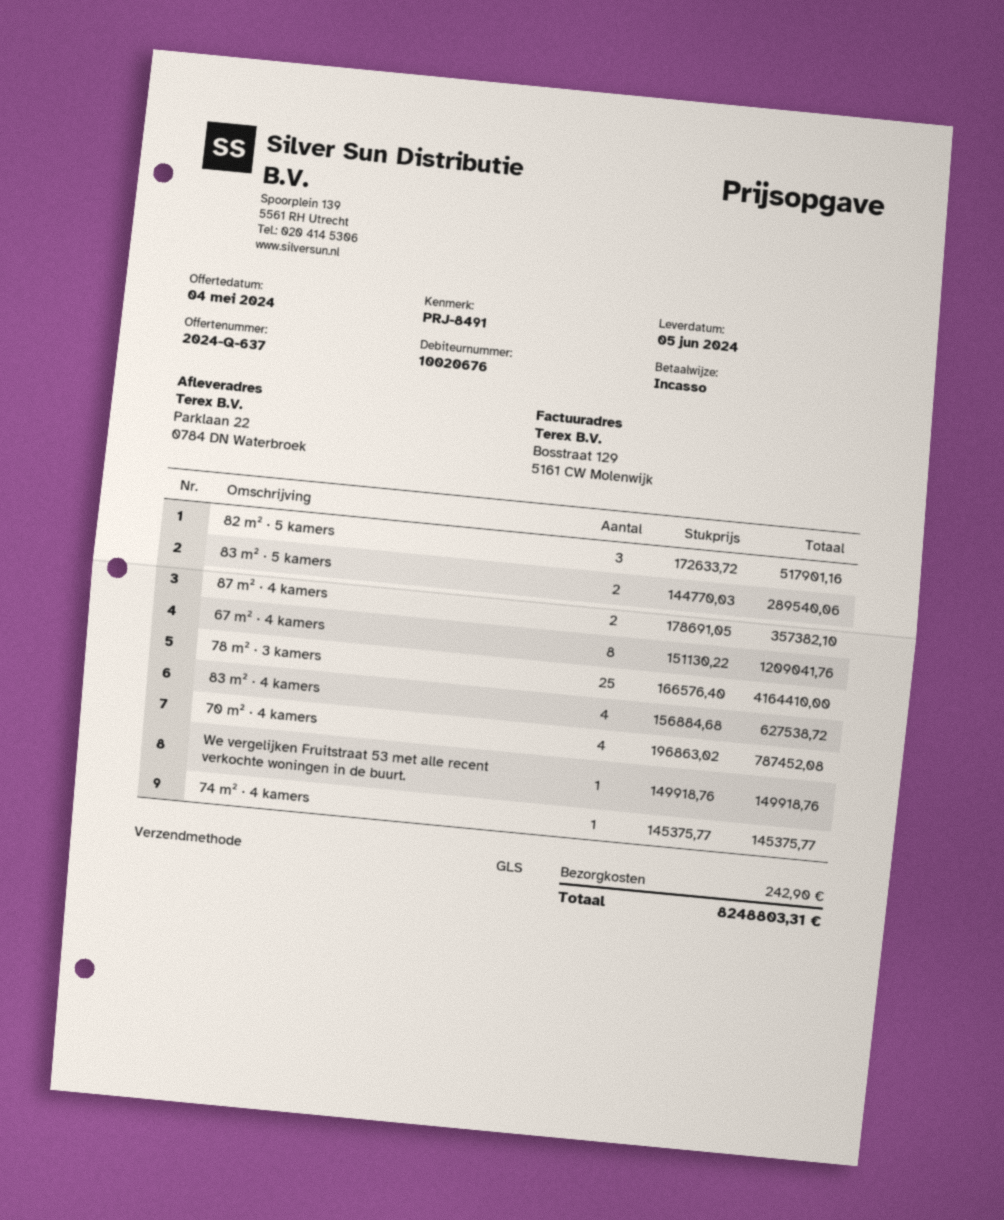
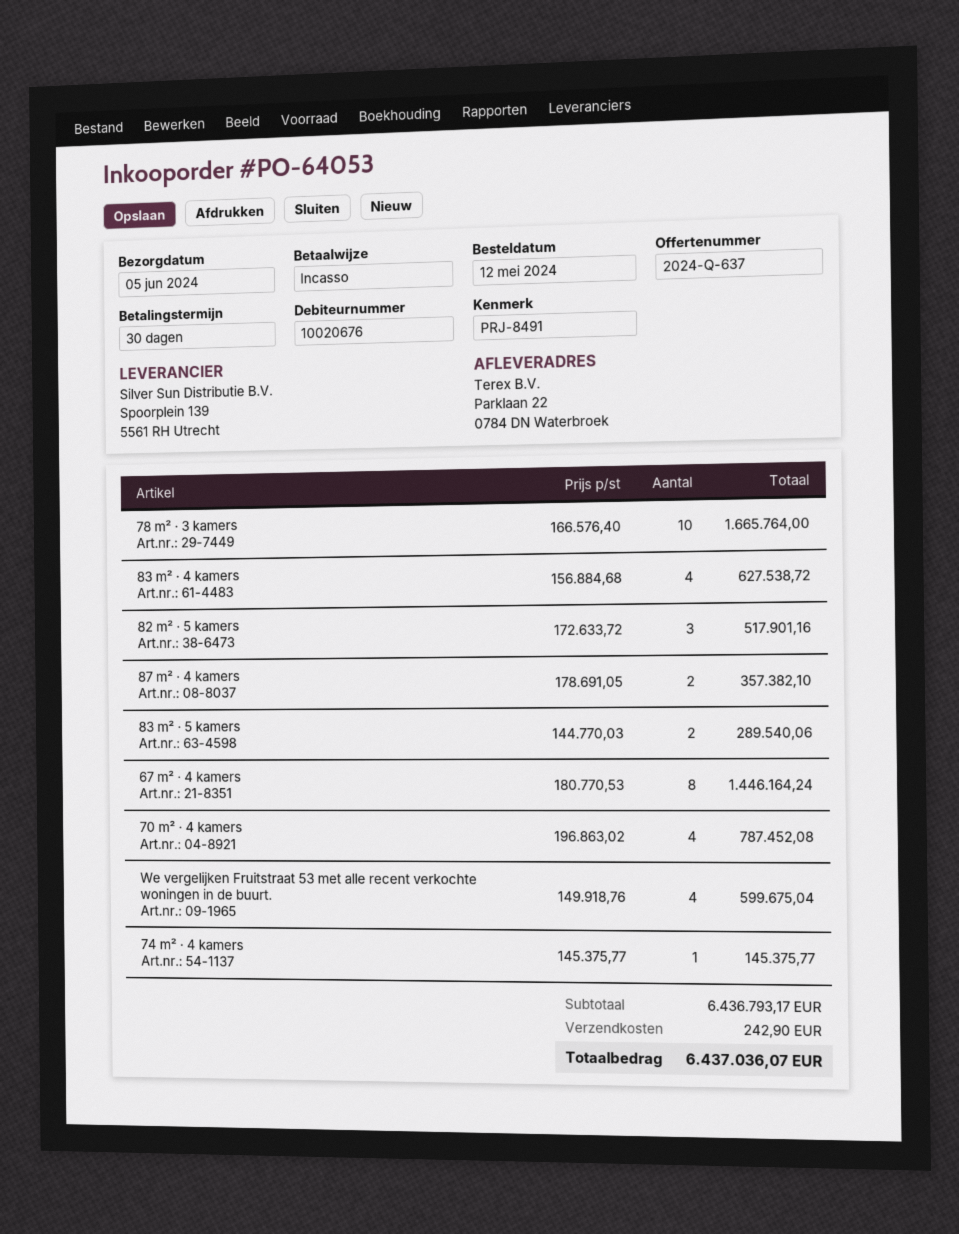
67 m² · 4 kamers: 8 x 151130.22 = 1209041.76 -> 8 x 180770.53 = 1446164.24
78 m² · 3 kamers: 25 x 166576.40 = 4164410.00 -> 10 x 166576.40 = 1665764.00
We vergelijken Fruitstraat 53 met alle recent verkochte woningen in de buurt.: 1 x 149918.76 = 149918.76 -> 4 x 149918.76 = 599675.04
total: 8248803.31 -> 6437036.07

